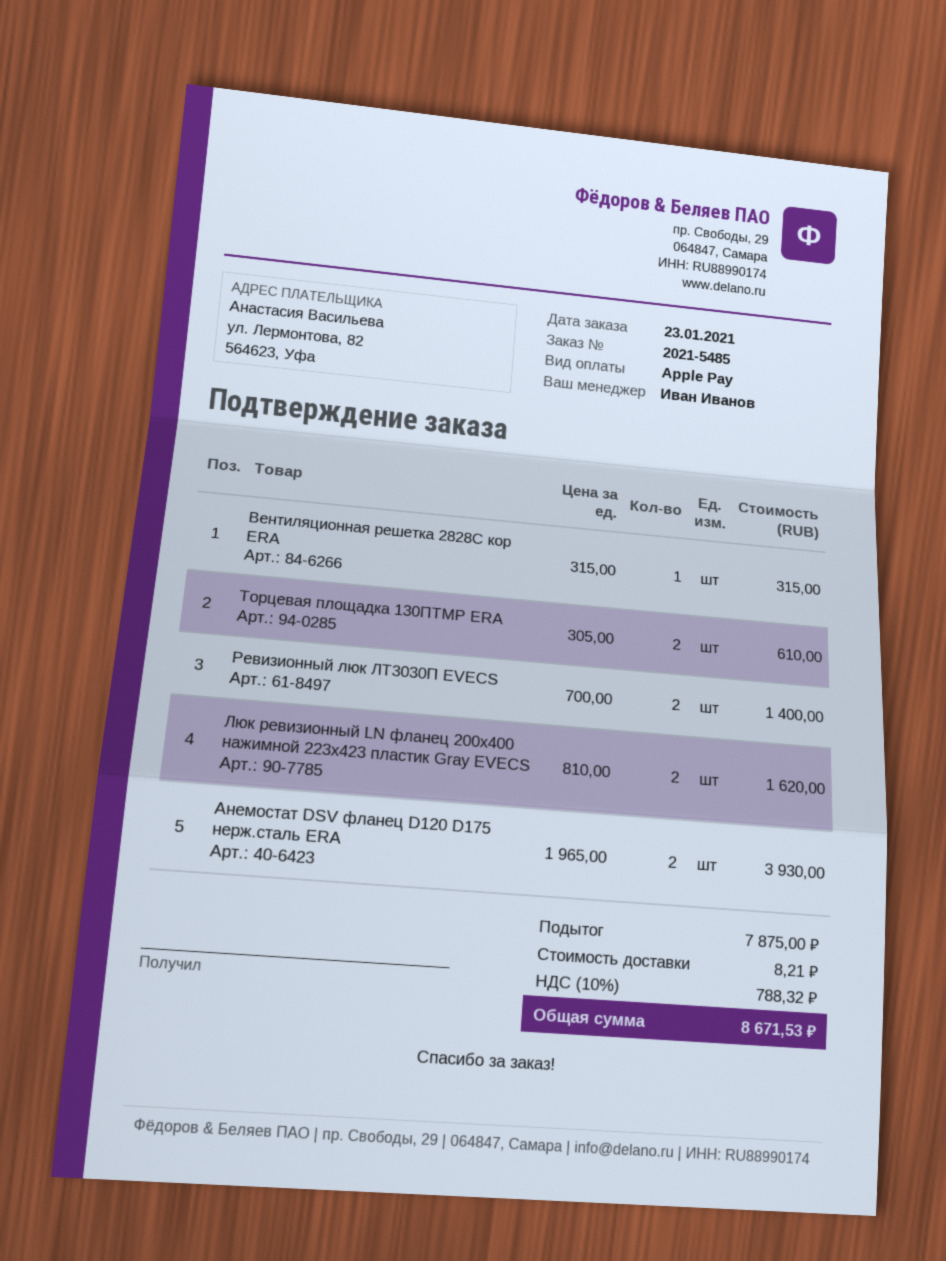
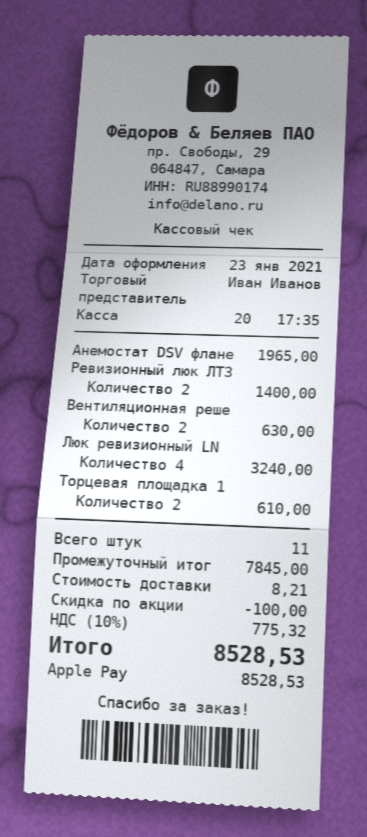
Вентиляционная решетка 2828С кор ERA: 1 for 315.00 -> 2 for 630.00
Люк ревизионный LN фланец 200х400 нажимной 223х423 пластик Gray EVECS: 2 for 1620.00 -> 4 for 3240.00
Анемостат DSV фланец D120 D175 нерж.сталь ERA: 2 for 3930.00 -> 1 for 1965.00
subtotal: 7875.00 -> 7845.00
discount: none -> 100.00
tax: 10% = 788.32 -> 10% = 775.32
total: 8671.53 -> 8528.53

